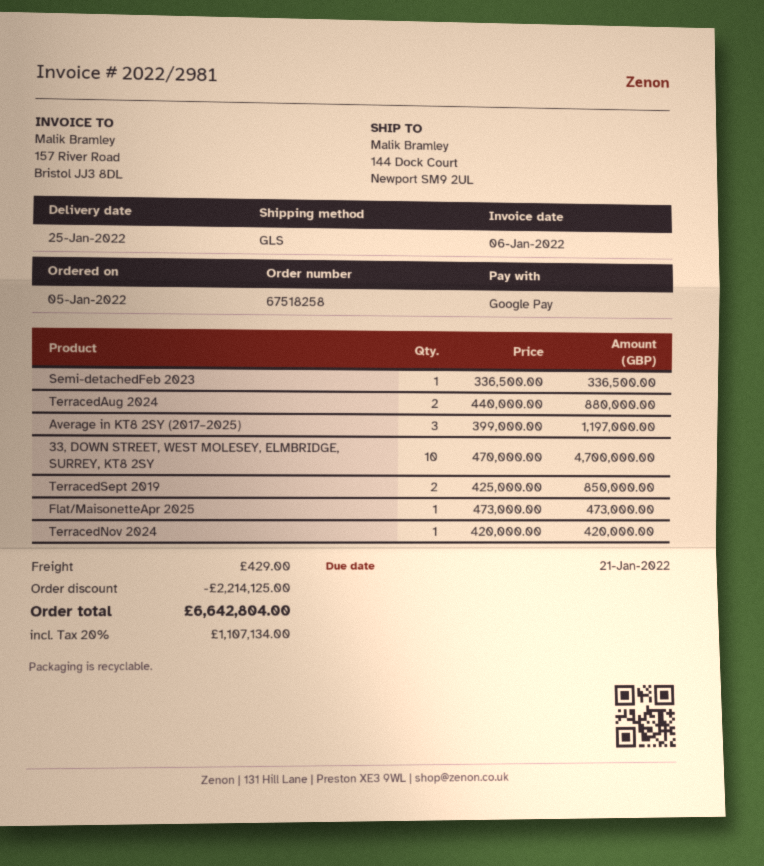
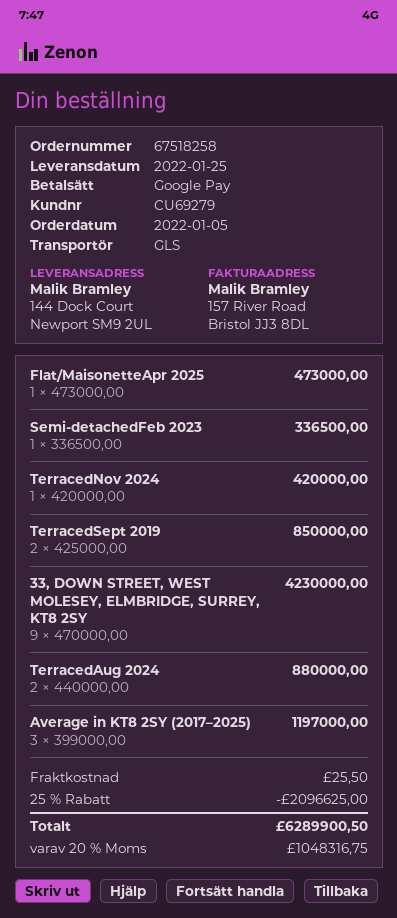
33, DOWN STREET, WEST MOLESEY, ELMBRIDGE, SURREY, KT8 2SY: 10 x 470000.00 = 4700000.00 -> 9 x 470000.00 = 4230000.00
discount: 2214125.00 -> 2096625.00
shipping: 429.00 -> 25.50
tax: 20% = 1107134.00 -> 20% = 1048316.75
total: 6642804.00 -> 6289900.50

